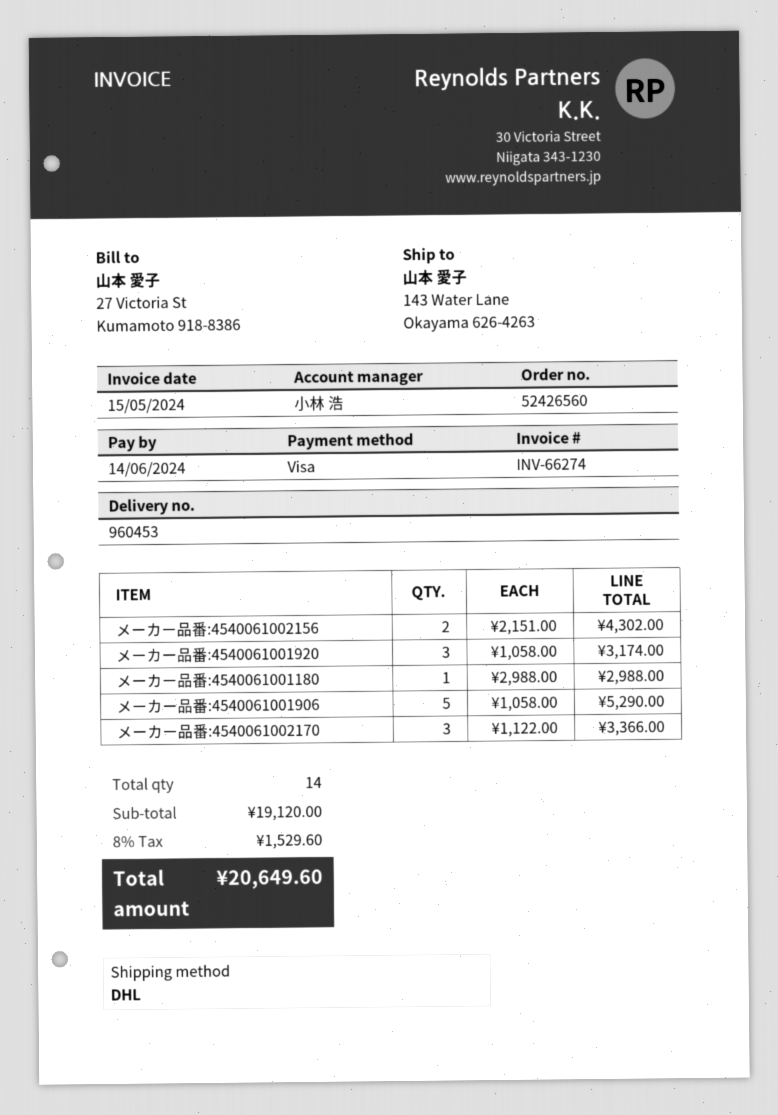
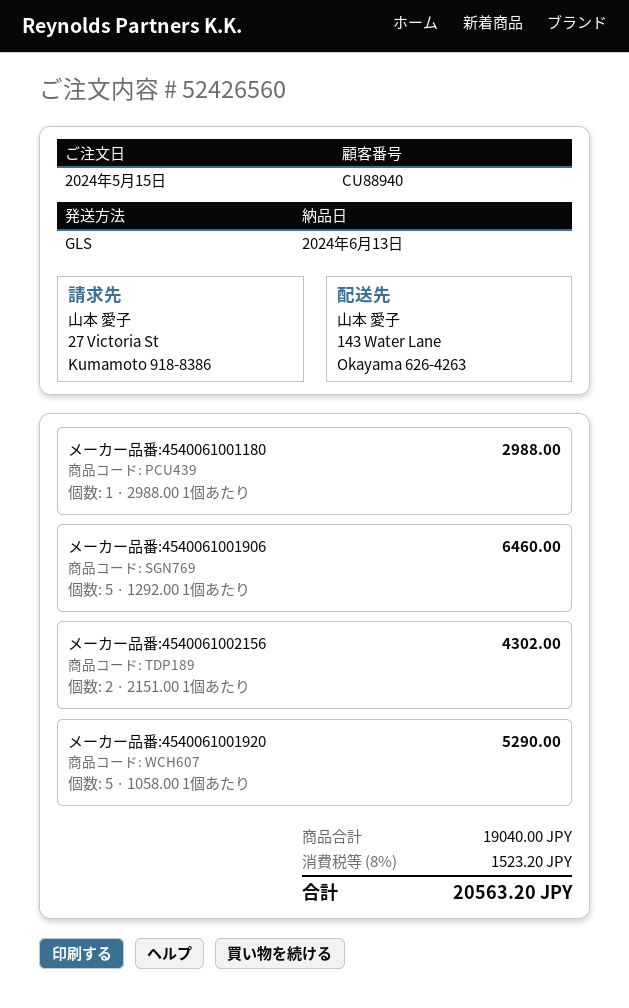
shipping method: DHL -> GLS
メーカー品番:4540061001920: 3 x 1058.00 = 3174.00 -> 5 x 1058.00 = 5290.00
メーカー品番:4540061001906: 5 x 1058.00 = 5290.00 -> 5 x 1292.00 = 6460.00
メーカー品番:4540061002170: 3 x 1122.00 = 3366.00 -> none
subtotal: 19120.00 -> 19040.00
tax: 8% = 1529.60 -> 8% = 1523.20
total: 20649.60 -> 20563.20

